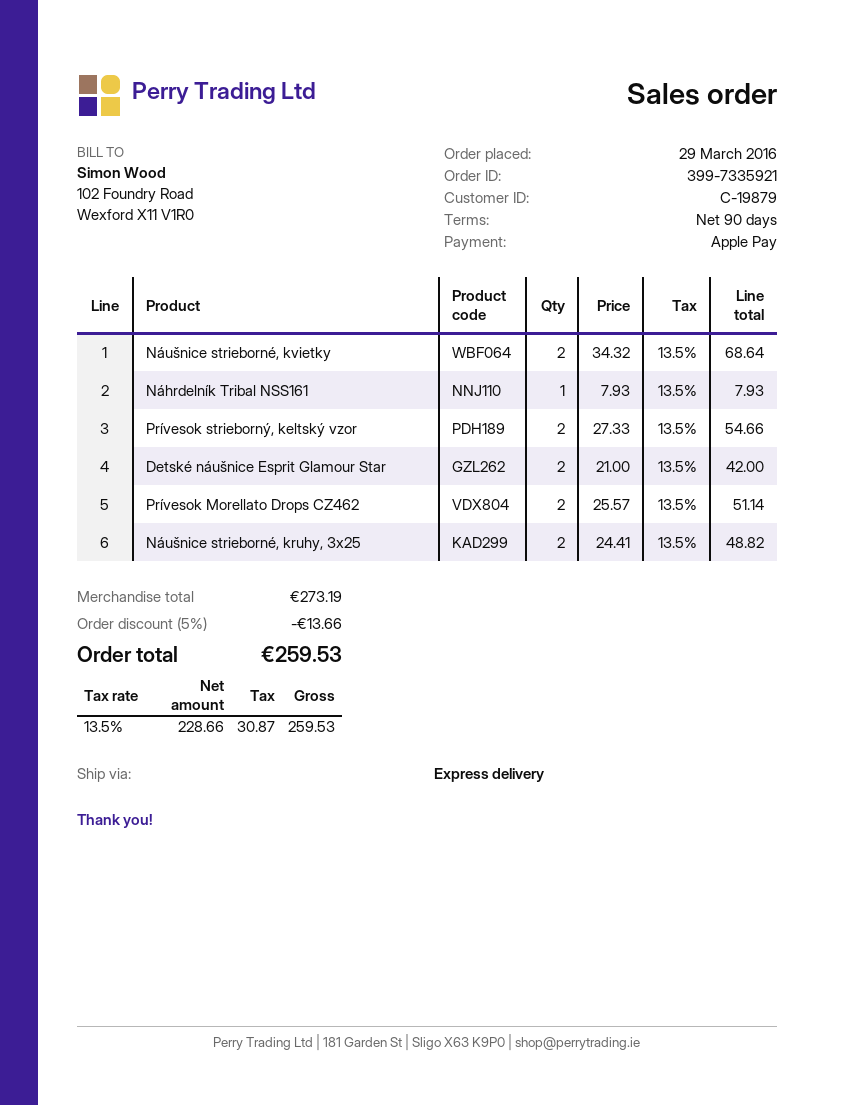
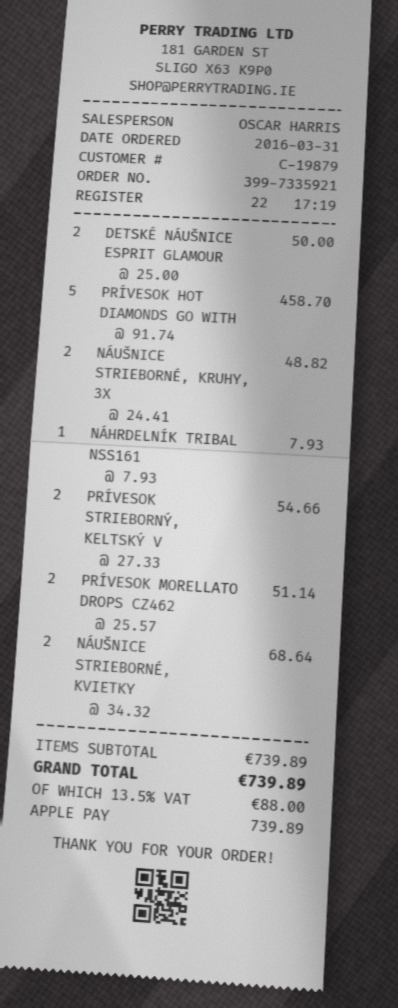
order date: 2016-03-29 -> 2016-03-31
Detské náušnice Esprit Glamour Star: 2 x 21.00 = 42.00 -> 2 x 25.00 = 50.00
PRÍVESOK HOT DIAMONDS GO WITH: none -> 5 x 91.74 = 458.70
subtotal: 273.19 -> 739.89
discount: 5% = 13.66 -> none
tax: 13.5% = 30.87 -> 13.5% = 88.00
total: 259.53 -> 739.89

